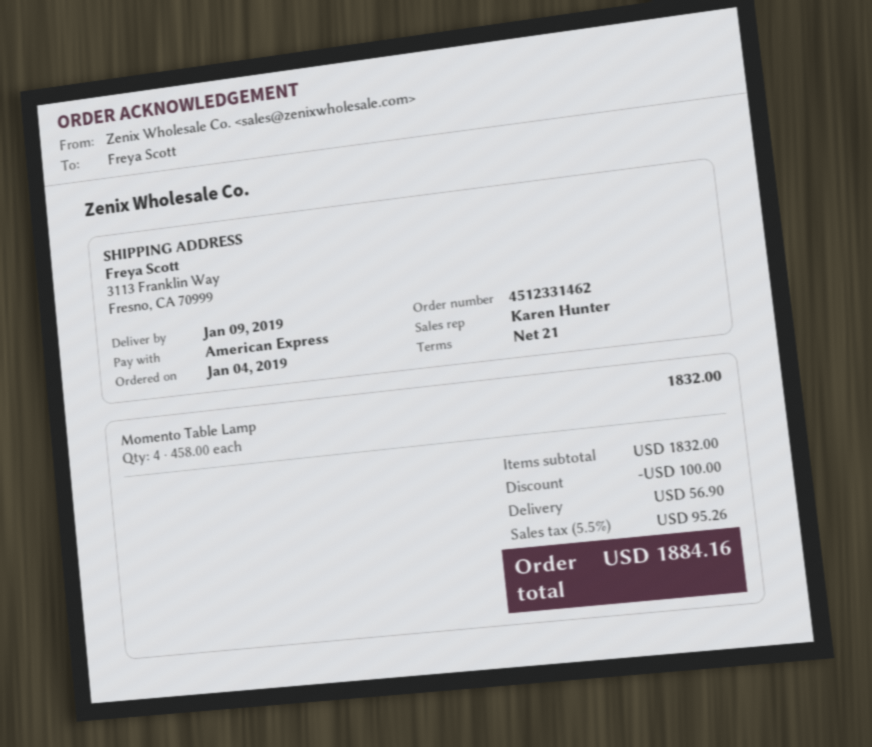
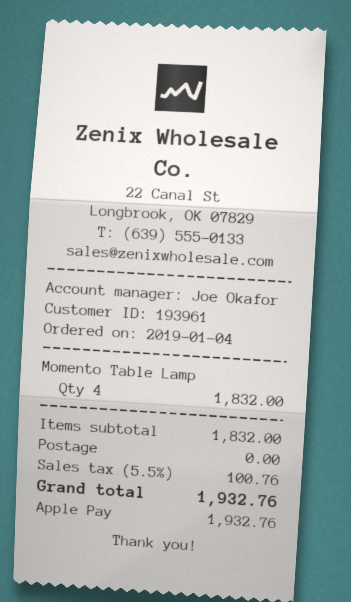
sales rep: Karen Hunter -> Joe Okafor
payment method: American Express -> Apple Pay
discount: 100.00 -> none
shipping: 56.90 -> 0.00
tax: 5.5% = 95.26 -> 5.5% = 100.76
total: 1884.16 -> 1932.76

